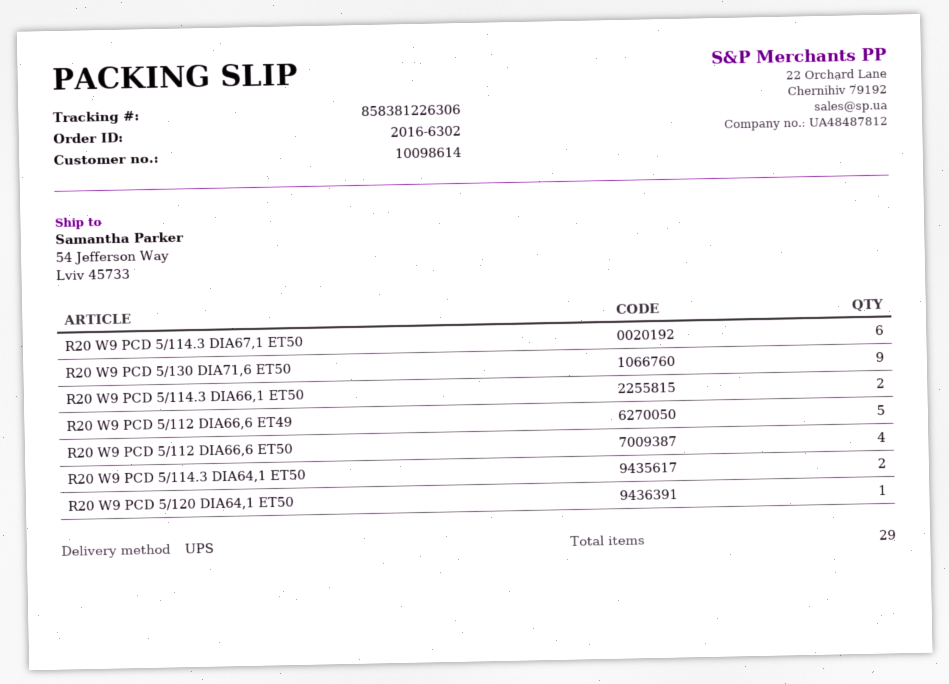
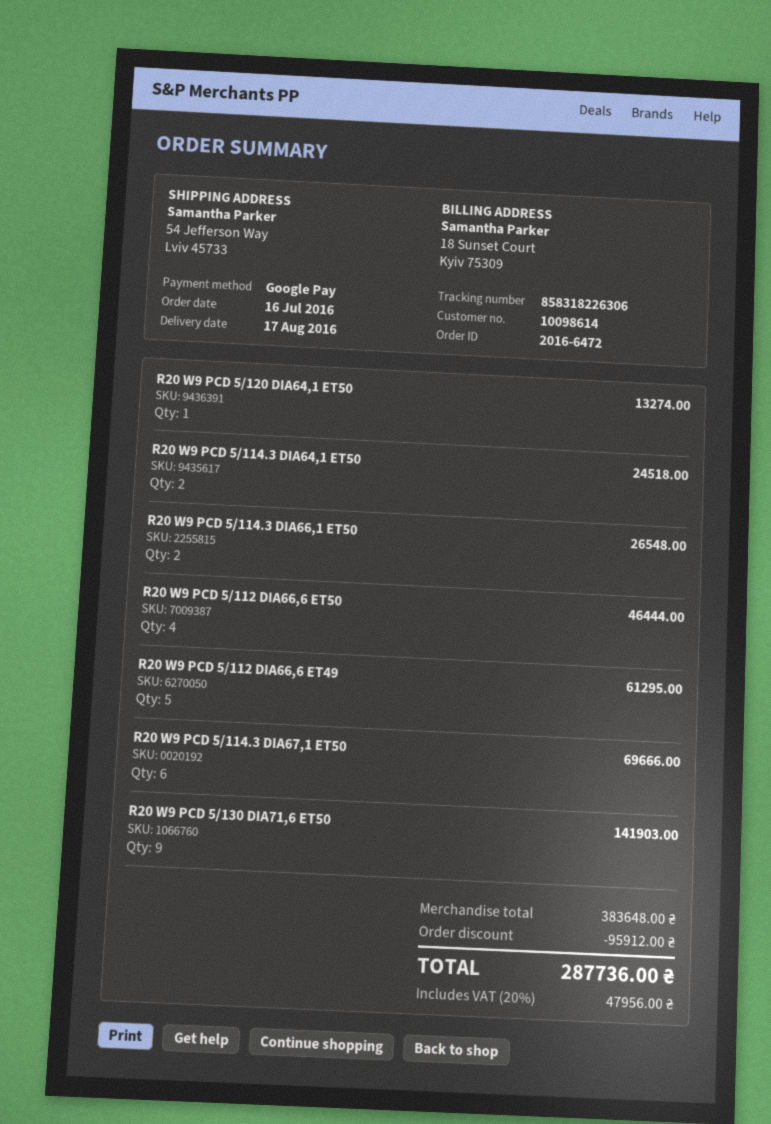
order number: 2016-6302 -> 2016-6472
tracking number: 858381226306 -> 858318226306

